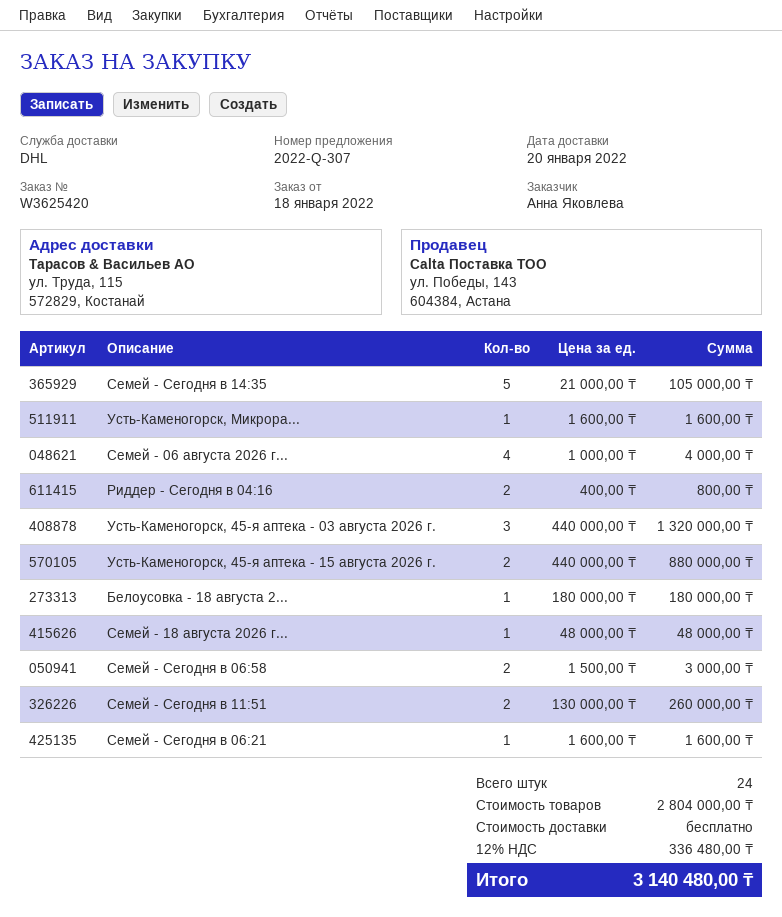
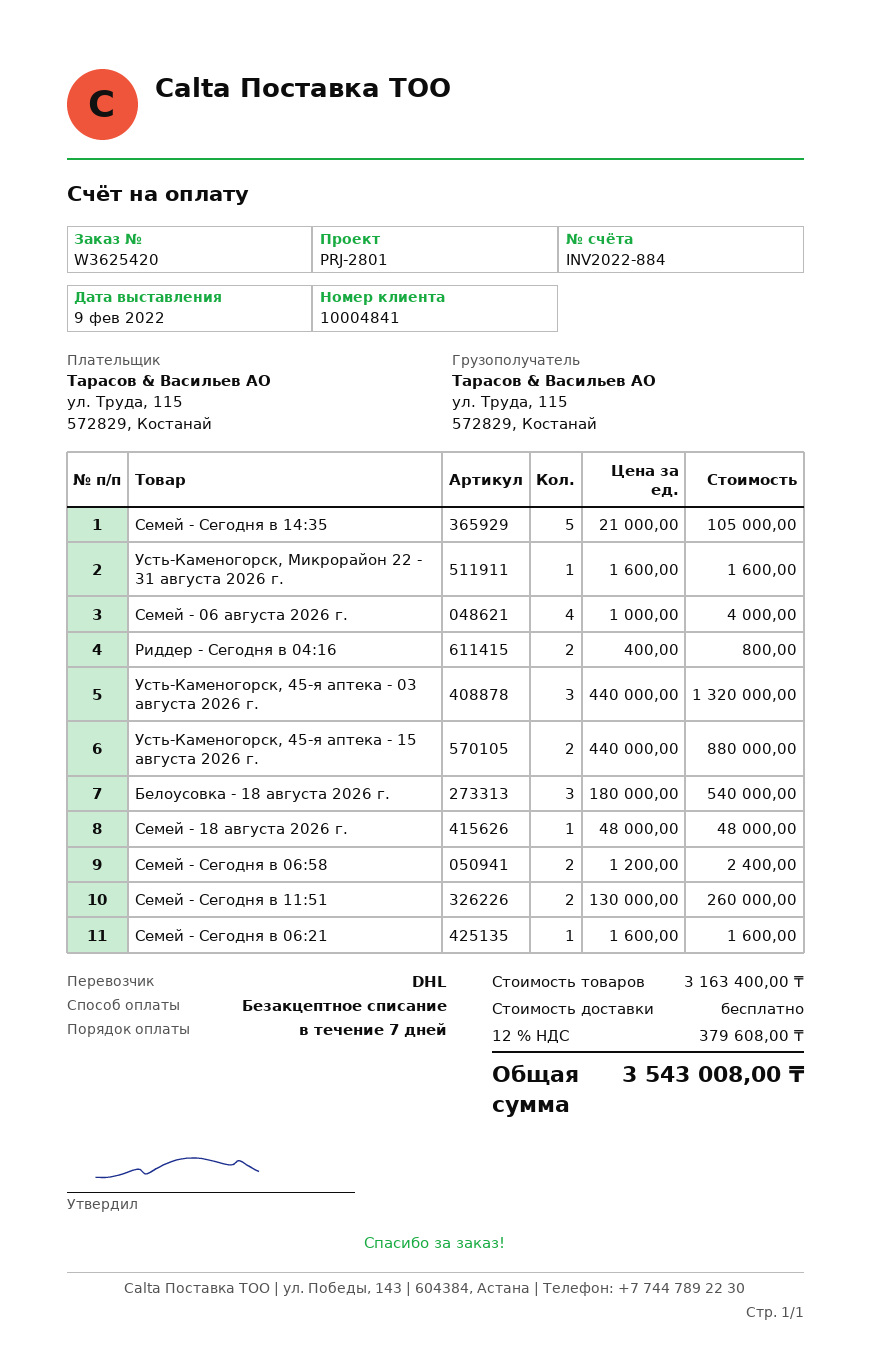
Белоусовка - 18 августа 2...: 1 x 180000.00 = 180000.00 -> 3 x 180000.00 = 540000.00
Семей - Сегодня в 06:58: 2 x 1500.00 = 3000.00 -> 2 x 1200.00 = 2400.00
subtotal: 2804000.00 -> 3163400.00
tax: 12% = 336480.00 -> 12% = 379608.00
total: 3140480.00 -> 3543008.00

